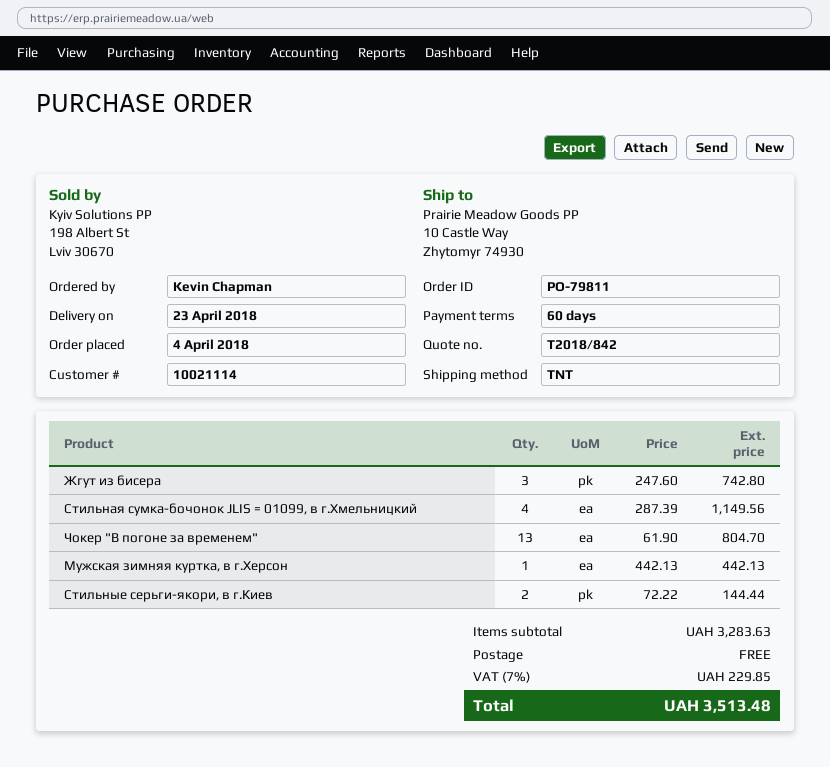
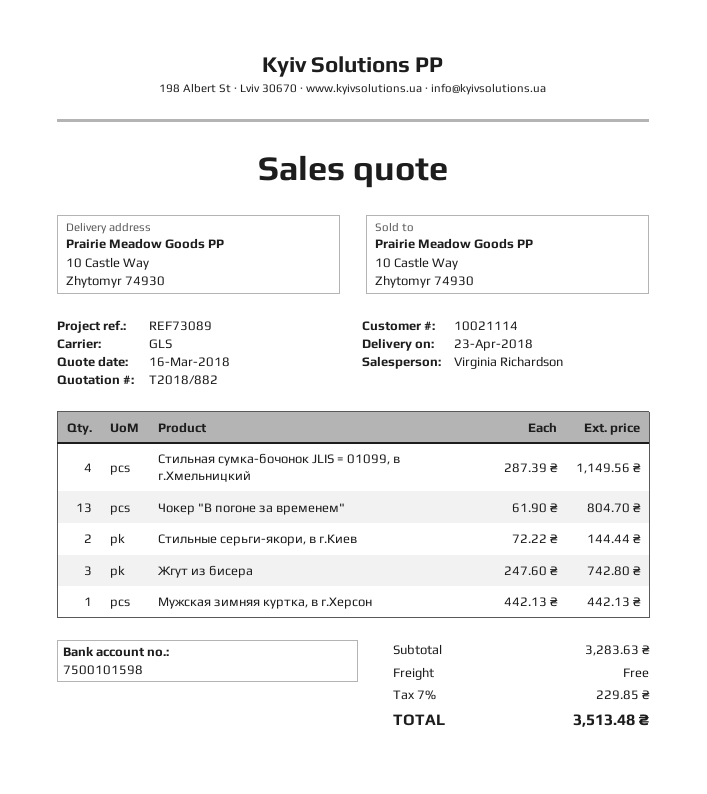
quote number: T2018/842 -> T2018/882
shipping method: TNT -> GLS

